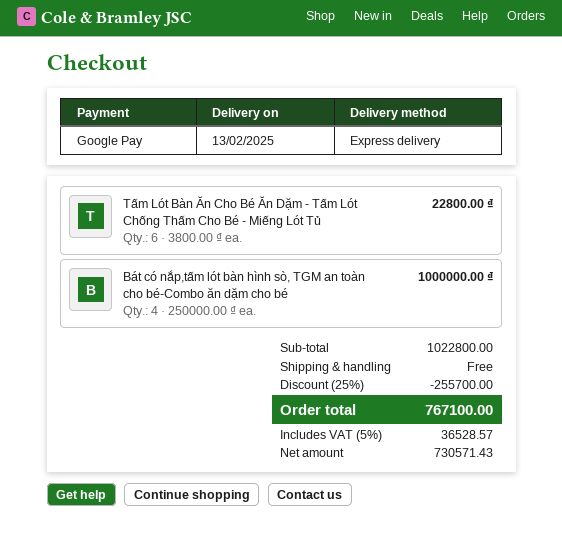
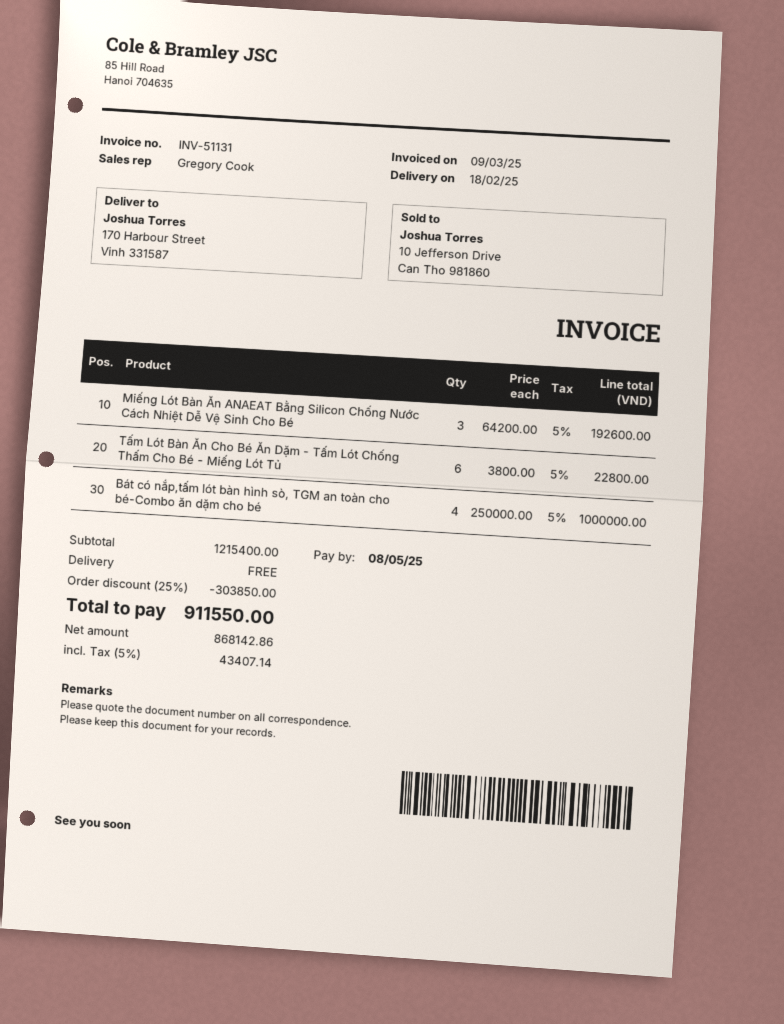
delivery date: 2025-02-13 -> 2025-02-18
Miếng Lót Bàn Ăn ANAEAT Bằng Silicon Chống Nước Cách Nhiệt Dễ Vệ Sinh Cho Bé: none -> 3 x 64200.00 = 192600.00
subtotal: 1022800.00 -> 1215400.00
discount: 25% = 255700.00 -> 25% = 303850.00
net: 730571.43 -> 868142.86
tax: 5% = 36528.57 -> 5% = 43407.14
total: 767100.00 -> 911550.00

